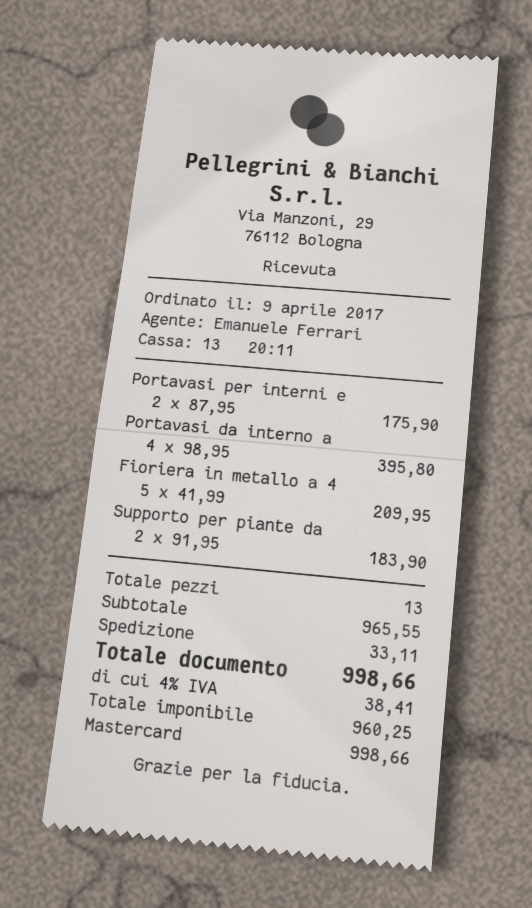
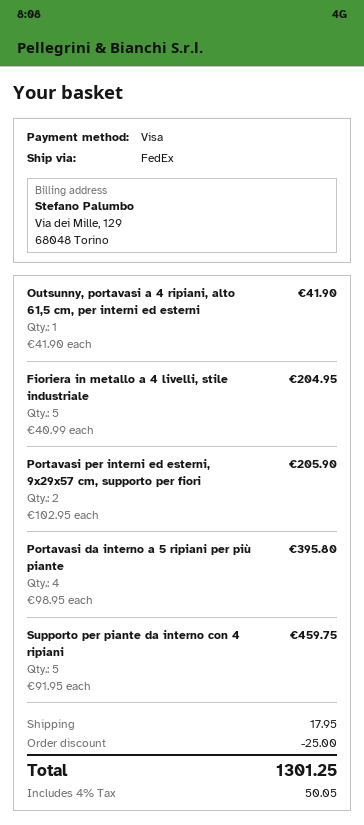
payment method: Mastercard -> Visa
Portavasi per interni e: 2 x 87.95 = 175.90 -> 2 x 102.95 = 205.90
Fioriera in metallo a 4: 5 x 41.99 = 209.95 -> 5 x 40.99 = 204.95
Supporto per piante da: 2 x 91.95 = 183.90 -> 5 x 91.95 = 459.75
Outsunny, portavasi a 4 ripiani, alto 61,5 cm, per interni ed esterni: none -> 1 x 41.90 = 41.90
discount: none -> 25.00
shipping: 33.11 -> 17.95
tax: 4% = 38.41 -> 4% = 50.05
total: 998.66 -> 1301.25

